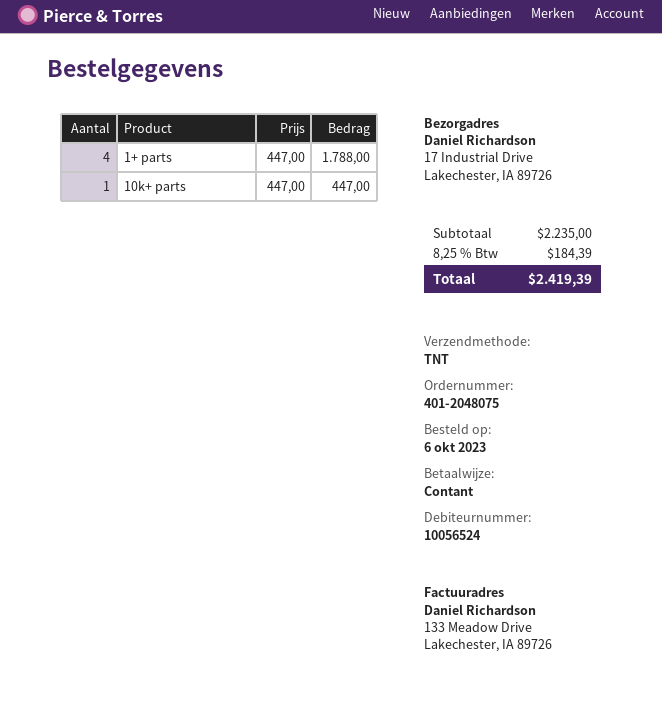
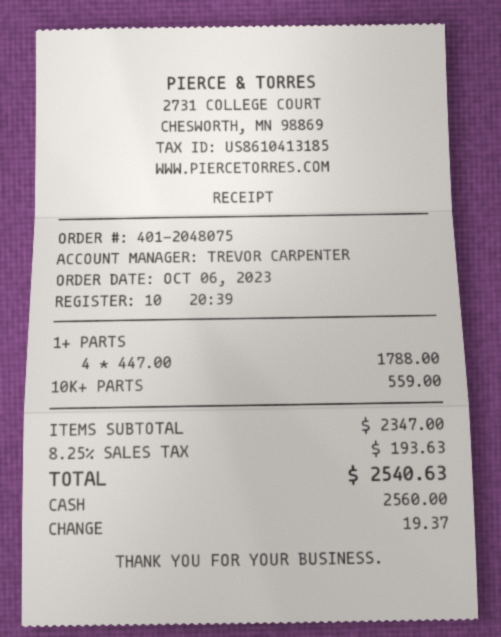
10k+ parts: 1 x 447.00 = 447.00 -> 1 x 559.00 = 559.00
subtotal: 2235.00 -> 2347.00
tax: 8.25% = 184.39 -> 8.25% = 193.63
total: 2419.39 -> 2540.63

